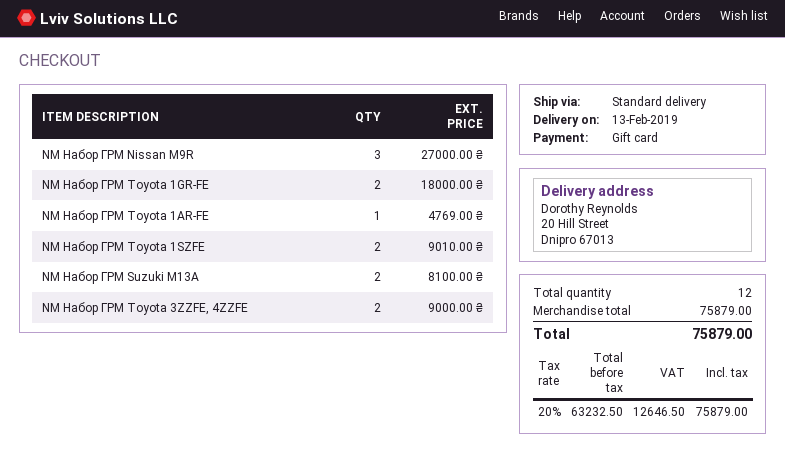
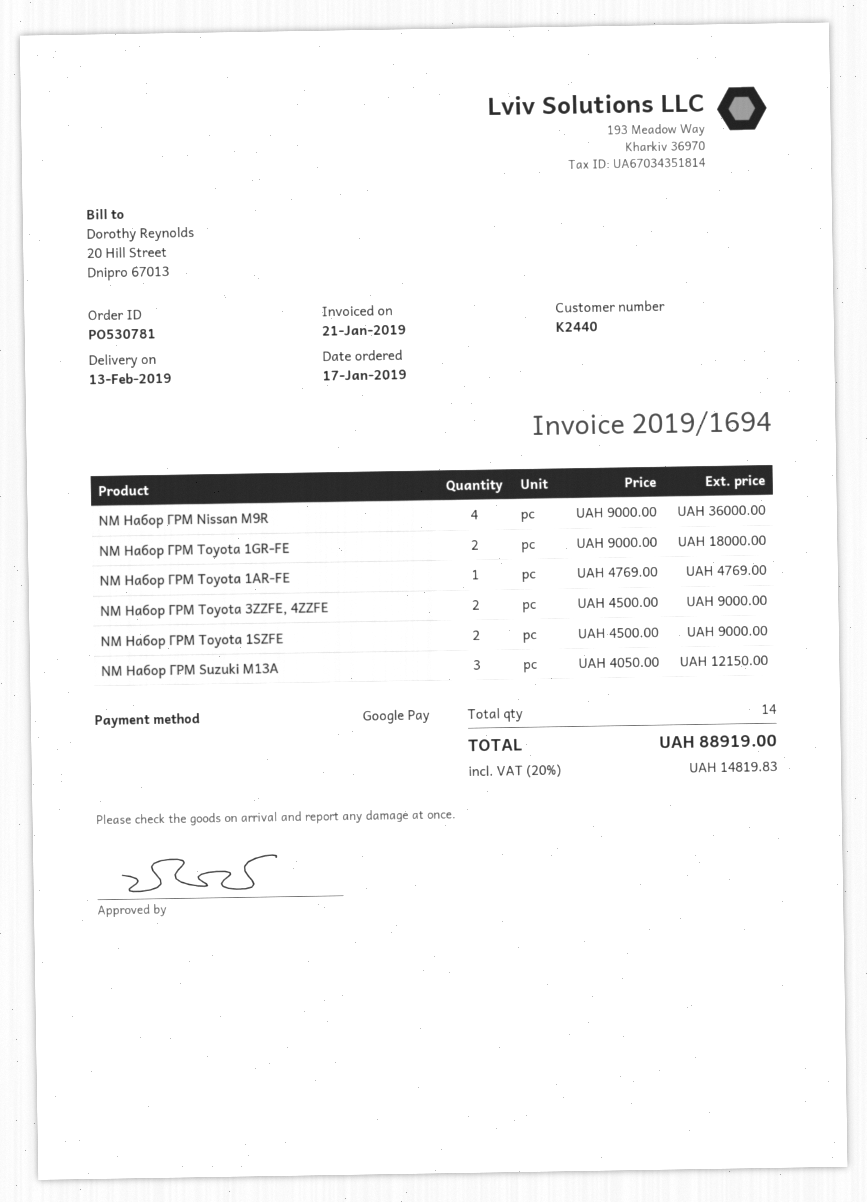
payment method: gift card -> Google Pay
NM Набор ГРМ Nissan M9R: 3 for 27000.00 -> 4 for 36000.00
NM Набор ГРМ Toyota 1SZFE: 2 for 9010.00 -> 2 for 9000.00
NM Набор ГРМ Suzuki M13A: 2 for 8100.00 -> 3 for 12150.00
total quantity: 12 -> 14
tax: 20% = 12646.50 -> 20% = 14819.83
total: 75879.00 -> 88919.00

